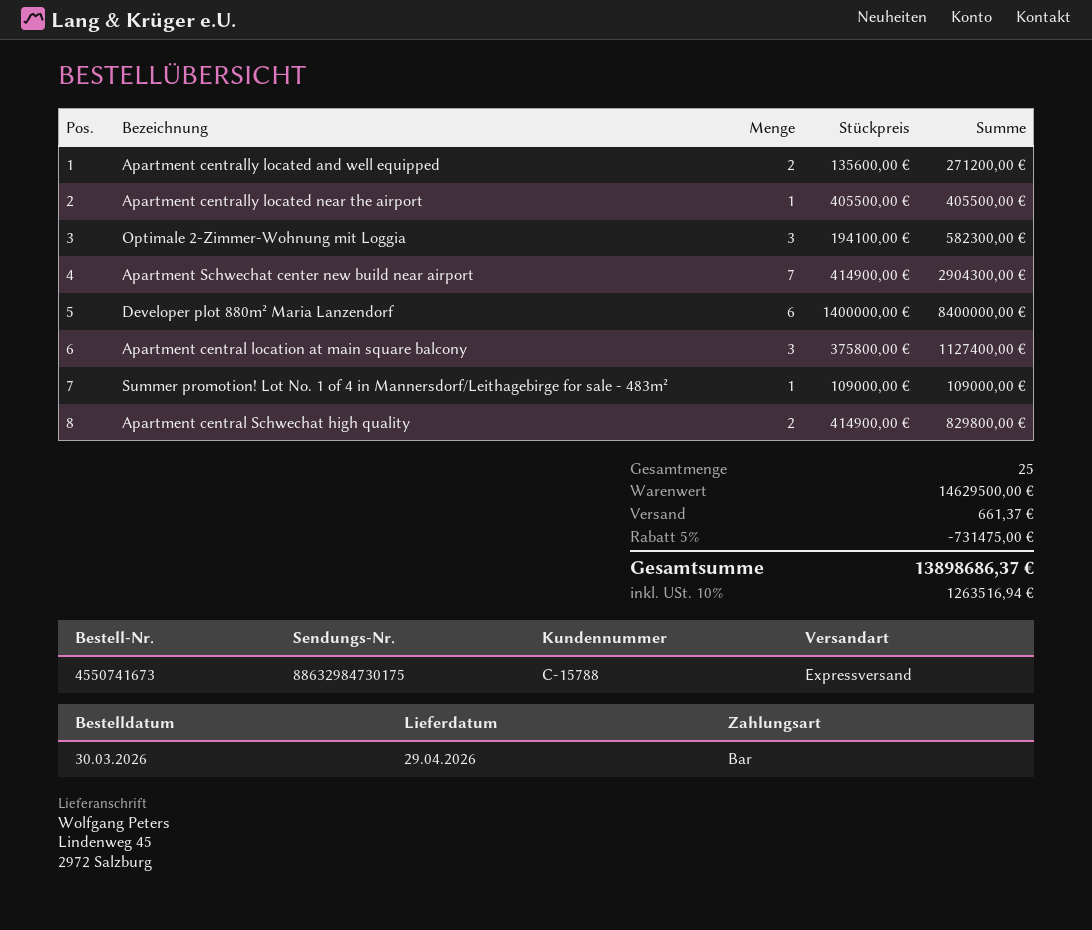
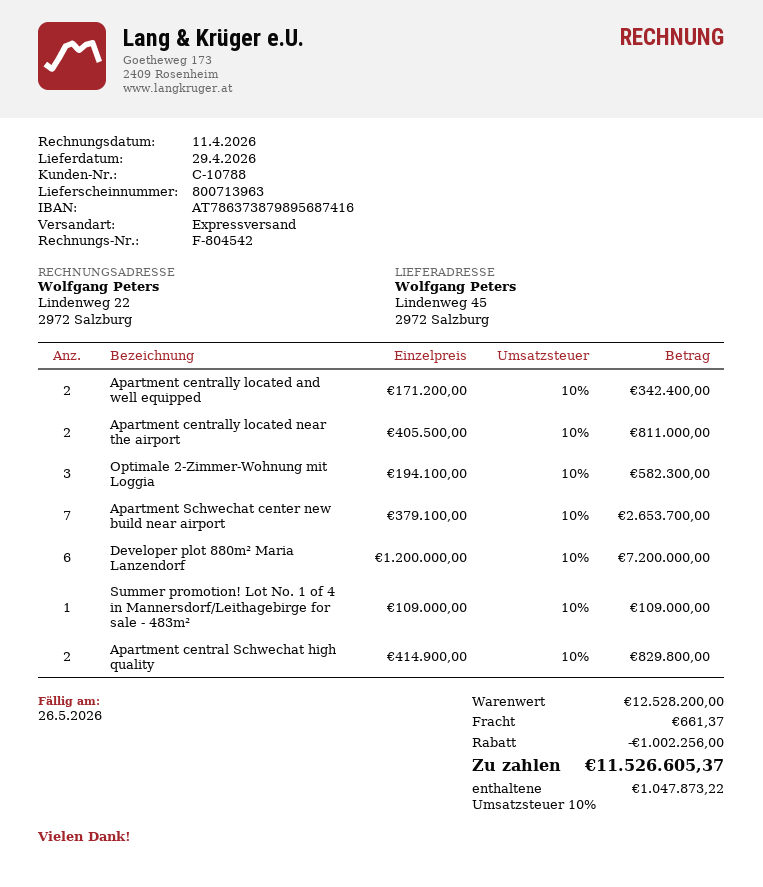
customer number: C-15788 -> C-10788
Apartment centrally located and well equipped: 2 x 135600.00 = 271200.00 -> 2 x 171200.00 = 342400.00
Apartment centrally located near the airport: 1 x 405500.00 = 405500.00 -> 2 x 405500.00 = 811000.00
Apartment Schwechat center new build near airport: 7 x 414900.00 = 2904300.00 -> 7 x 379100.00 = 2653700.00
Developer plot 880m² Maria Lanzendorf: 6 x 1400000.00 = 8400000.00 -> 6 x 1200000.00 = 7200000.00
Apartment central location at main square balcony: 3 x 375800.00 = 1127400.00 -> none
subtotal: 14629500.00 -> 12528200.00
discount: 731475.00 -> 1002256.00
tax: 10% = 1263516.94 -> 10% = 1047873.22
total: 13898686.37 -> 11526605.37

